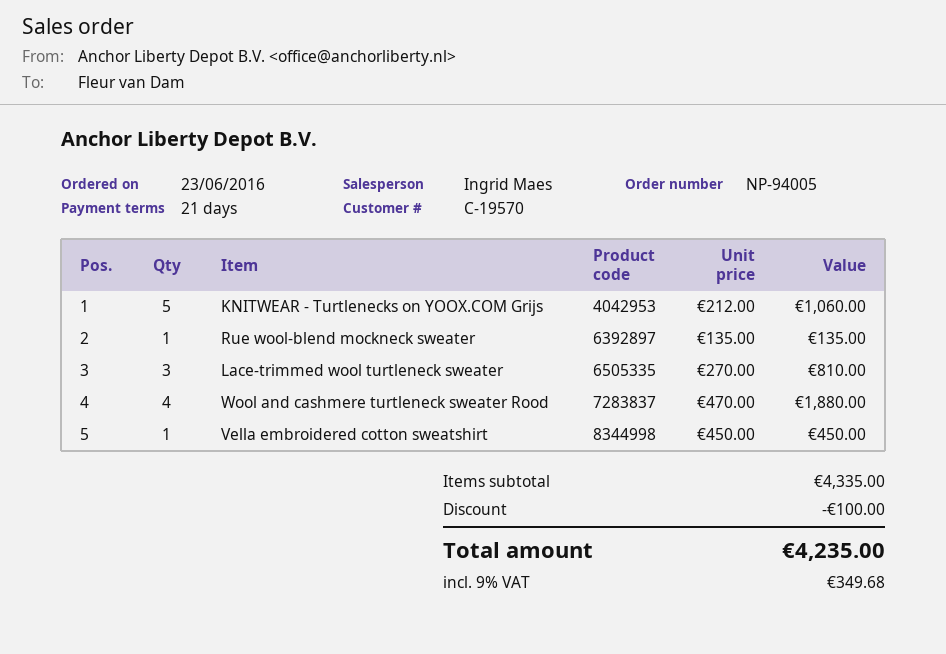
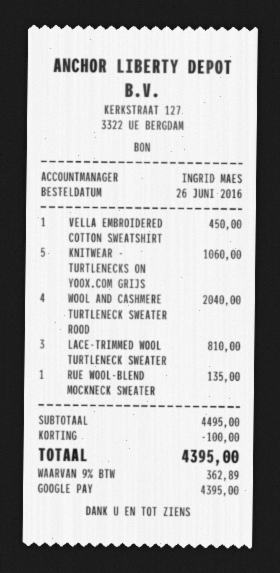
order date: 2016-06-23 -> 2016-06-26
Wool and cashmere turtleneck sweater Rood: 4 for 1880.00 -> 4 for 2040.00
subtotal: 4335.00 -> 4495.00
tax: 9% = 349.68 -> 9% = 362.89
total: 4235.00 -> 4395.00

